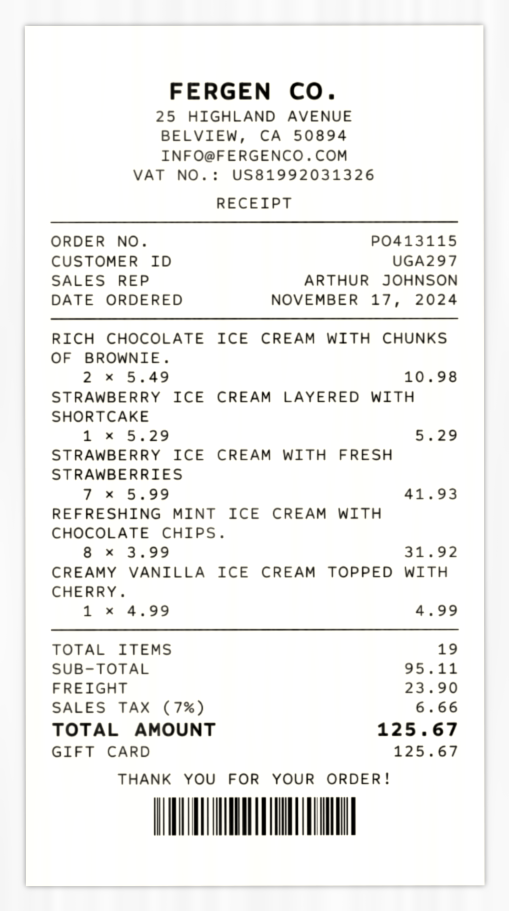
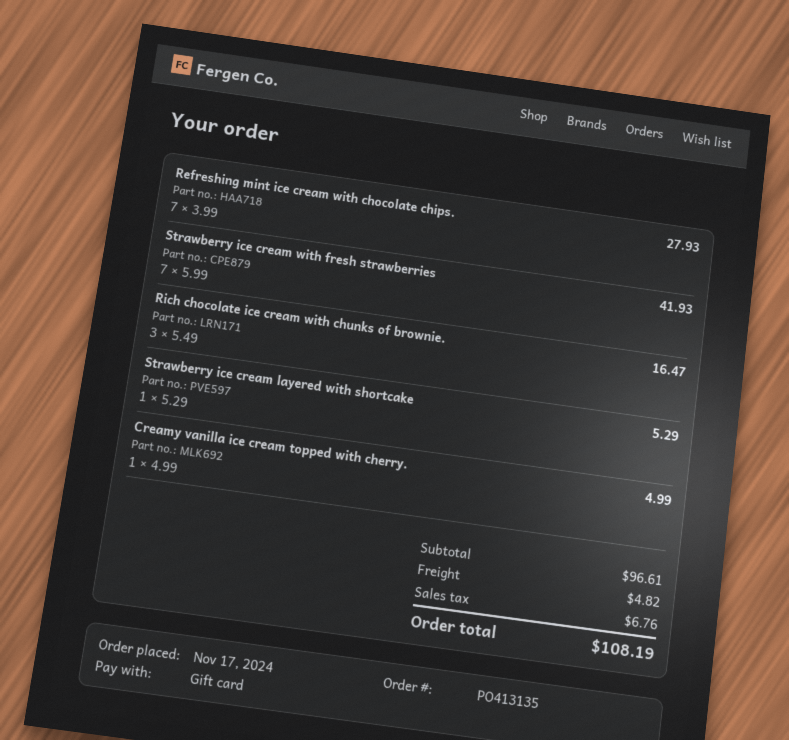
order number: PO413115 -> PO413135
RICH CHOCOLATE ICE CREAM WITH CHUNKS OF BROWNIE.: 2 x 5.49 = 10.98 -> 3 x 5.49 = 16.47
REFRESHING MINT ICE CREAM WITH CHOCOLATE CHIPS.: 8 x 3.99 = 31.92 -> 7 x 3.99 = 27.93
subtotal: 95.11 -> 96.61
shipping: 23.90 -> 4.82
tax: 6.66 -> 6.76
total: 125.67 -> 108.19

